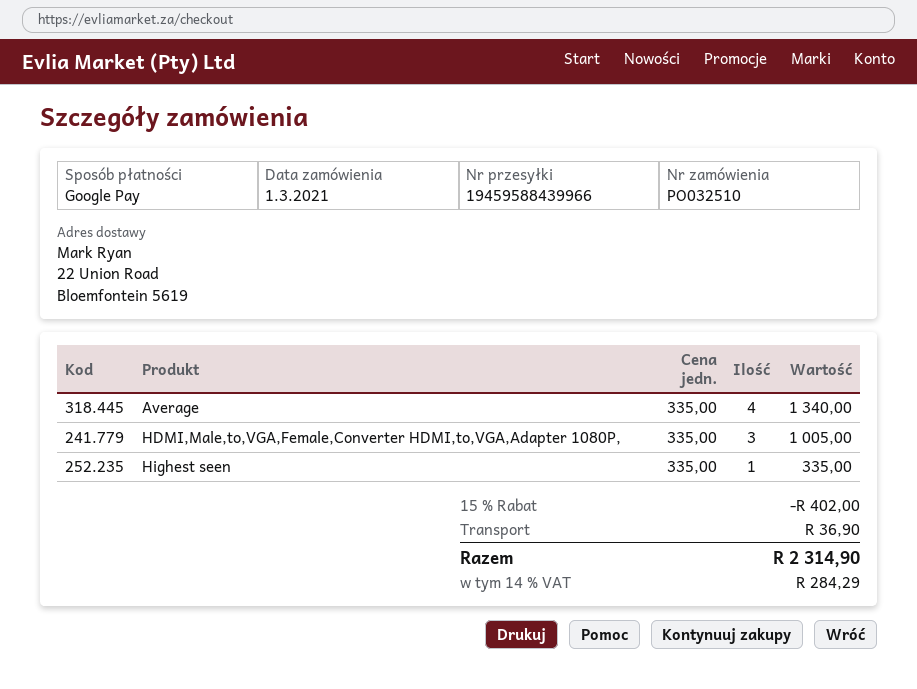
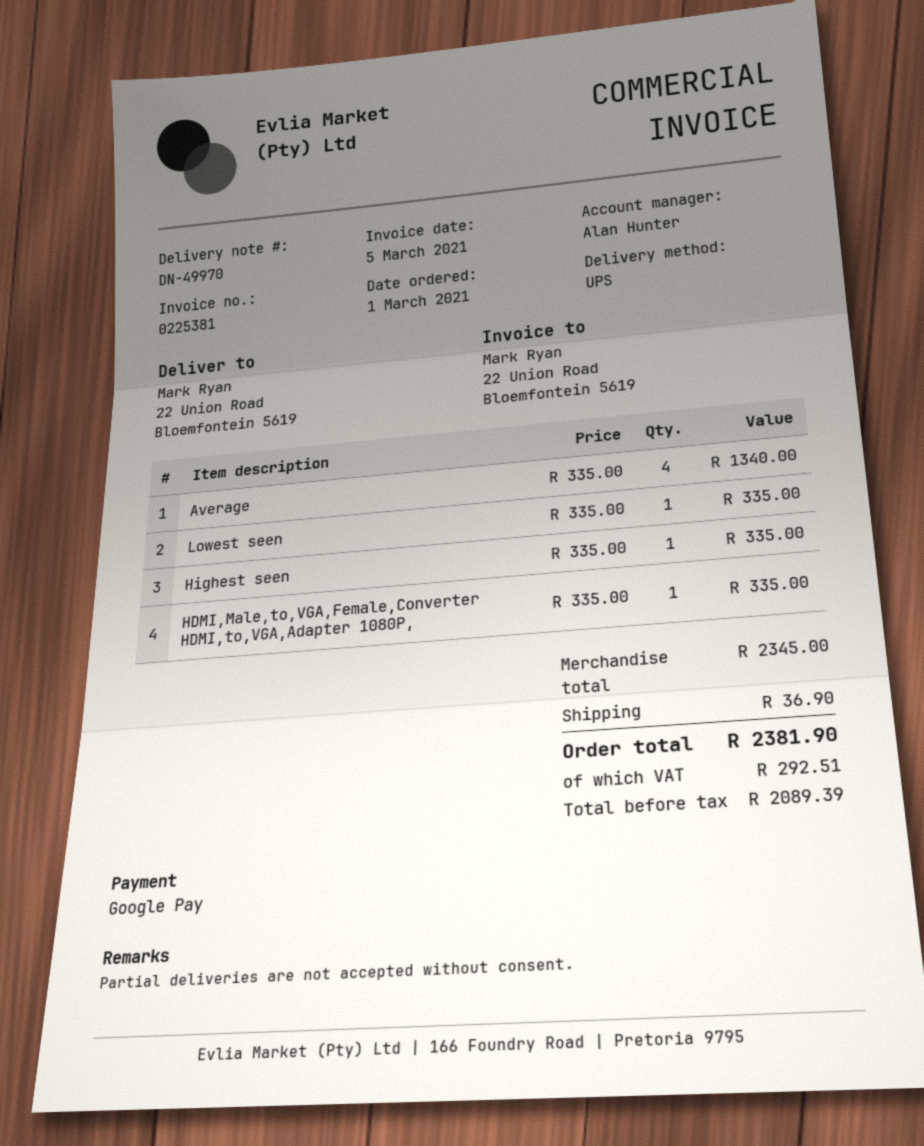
HDMI,Male,to,VGA,Female,Converter HDMI,to,VGA,Adapter 1080P,: 3 x 335.00 = 1005.00 -> 1 x 335.00 = 335.00
Lowest seen: none -> 1 x 335.00 = 335.00
discount: 15% = 402.00 -> none
tax: 284.29 -> 292.51
total: 2314.90 -> 2381.90

